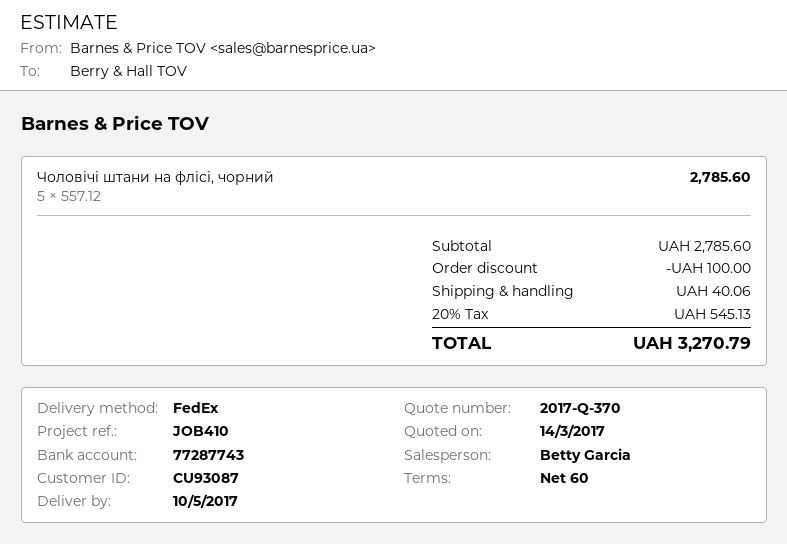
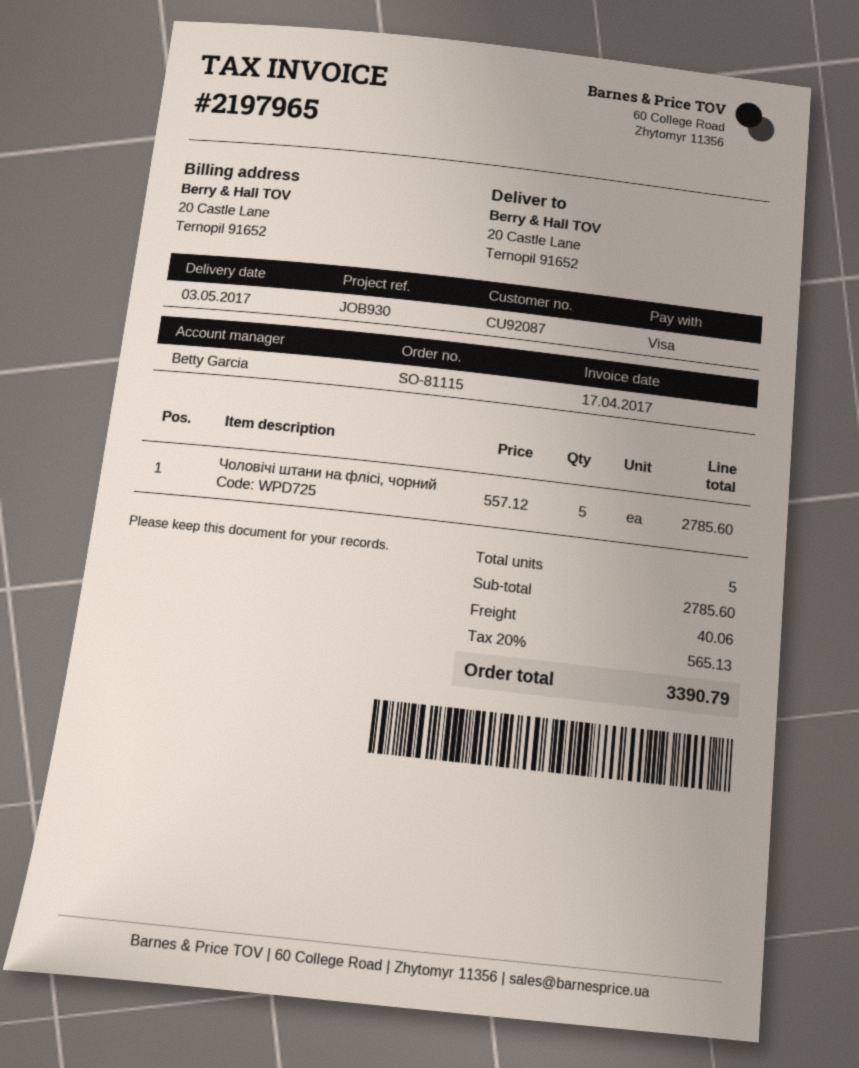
delivery date: 2017-05-10 -> 2017-05-03
customer number: CU93087 -> CU92087
reference: JOB410 -> JOB930
discount: 100.00 -> none
tax: 20% = 545.13 -> 20% = 565.13
total: 3270.79 -> 3390.79

